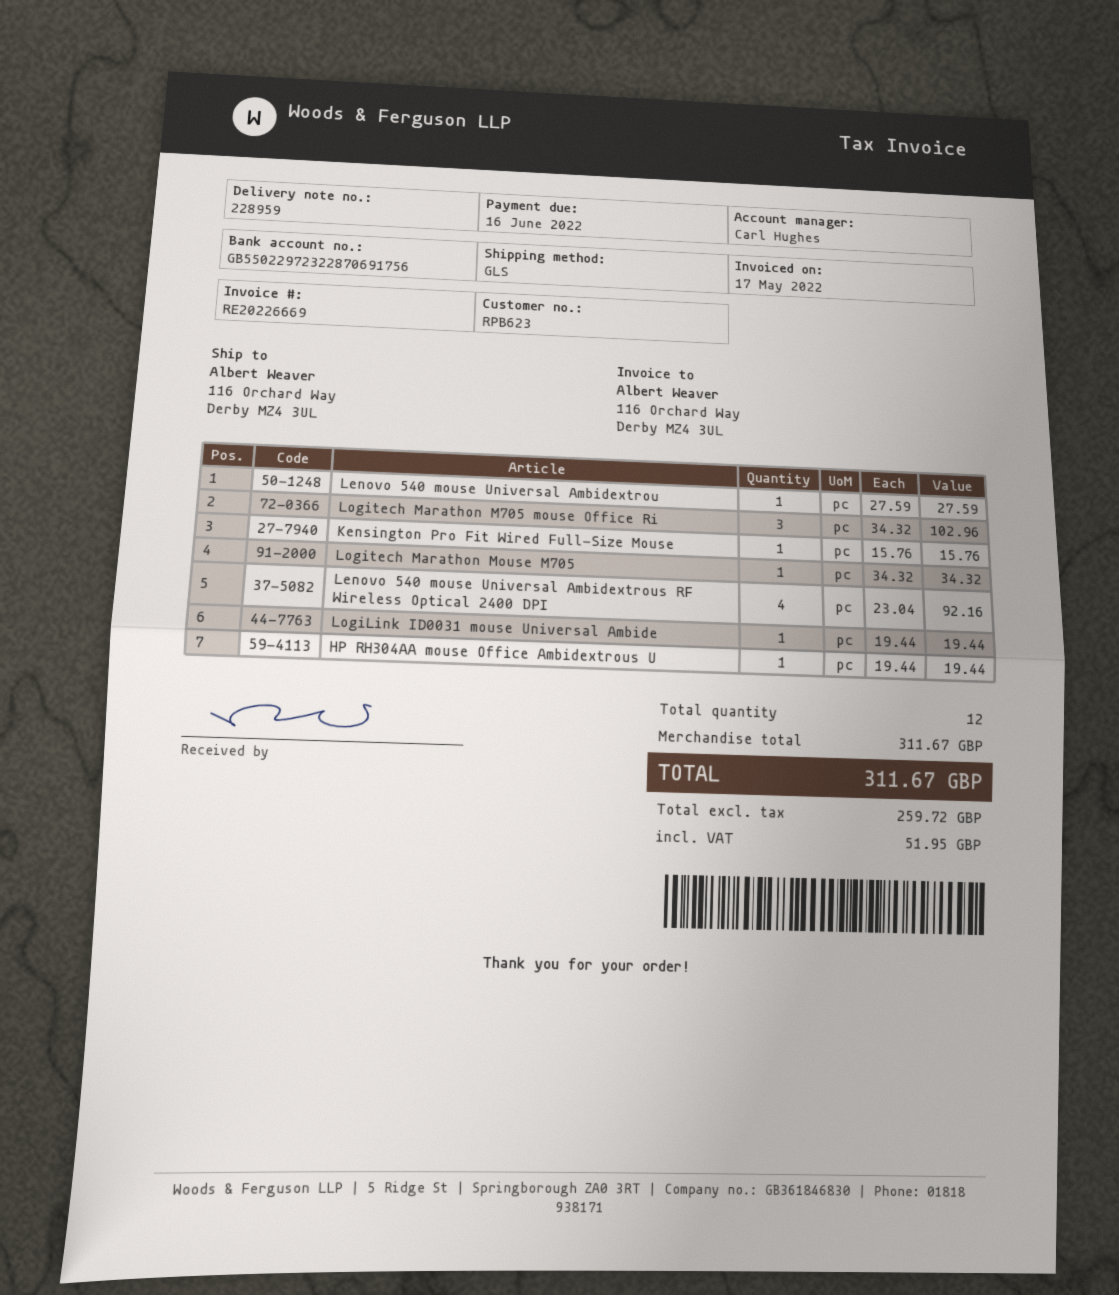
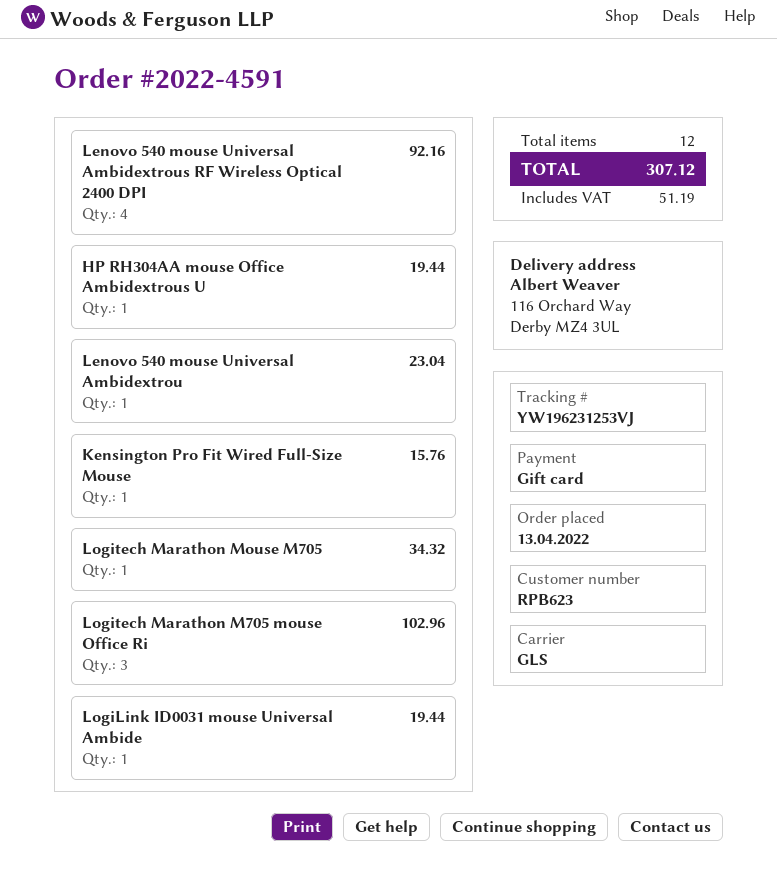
Lenovo 540 mouse Universal Ambidextrou: 1 for 27.59 -> 1 for 23.04
tax: 51.95 -> 51.19
total: 311.67 -> 307.12

